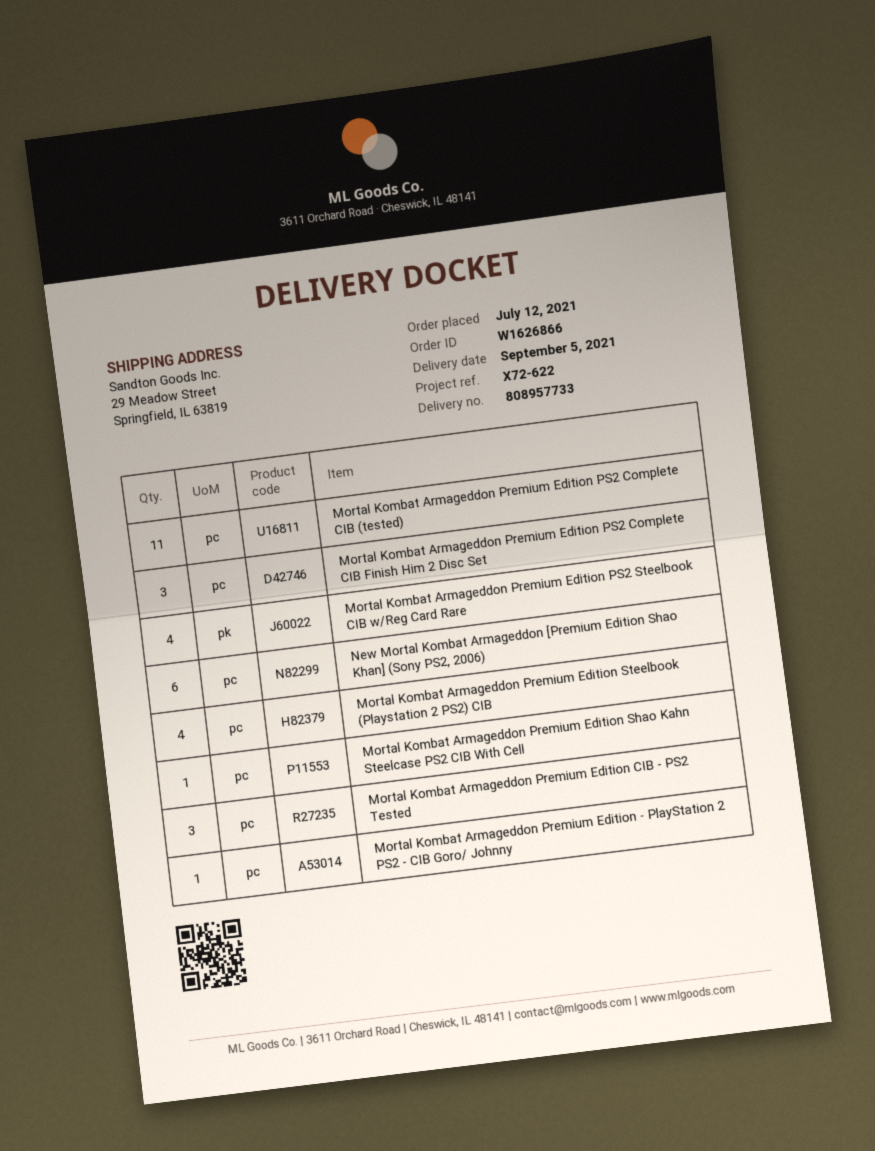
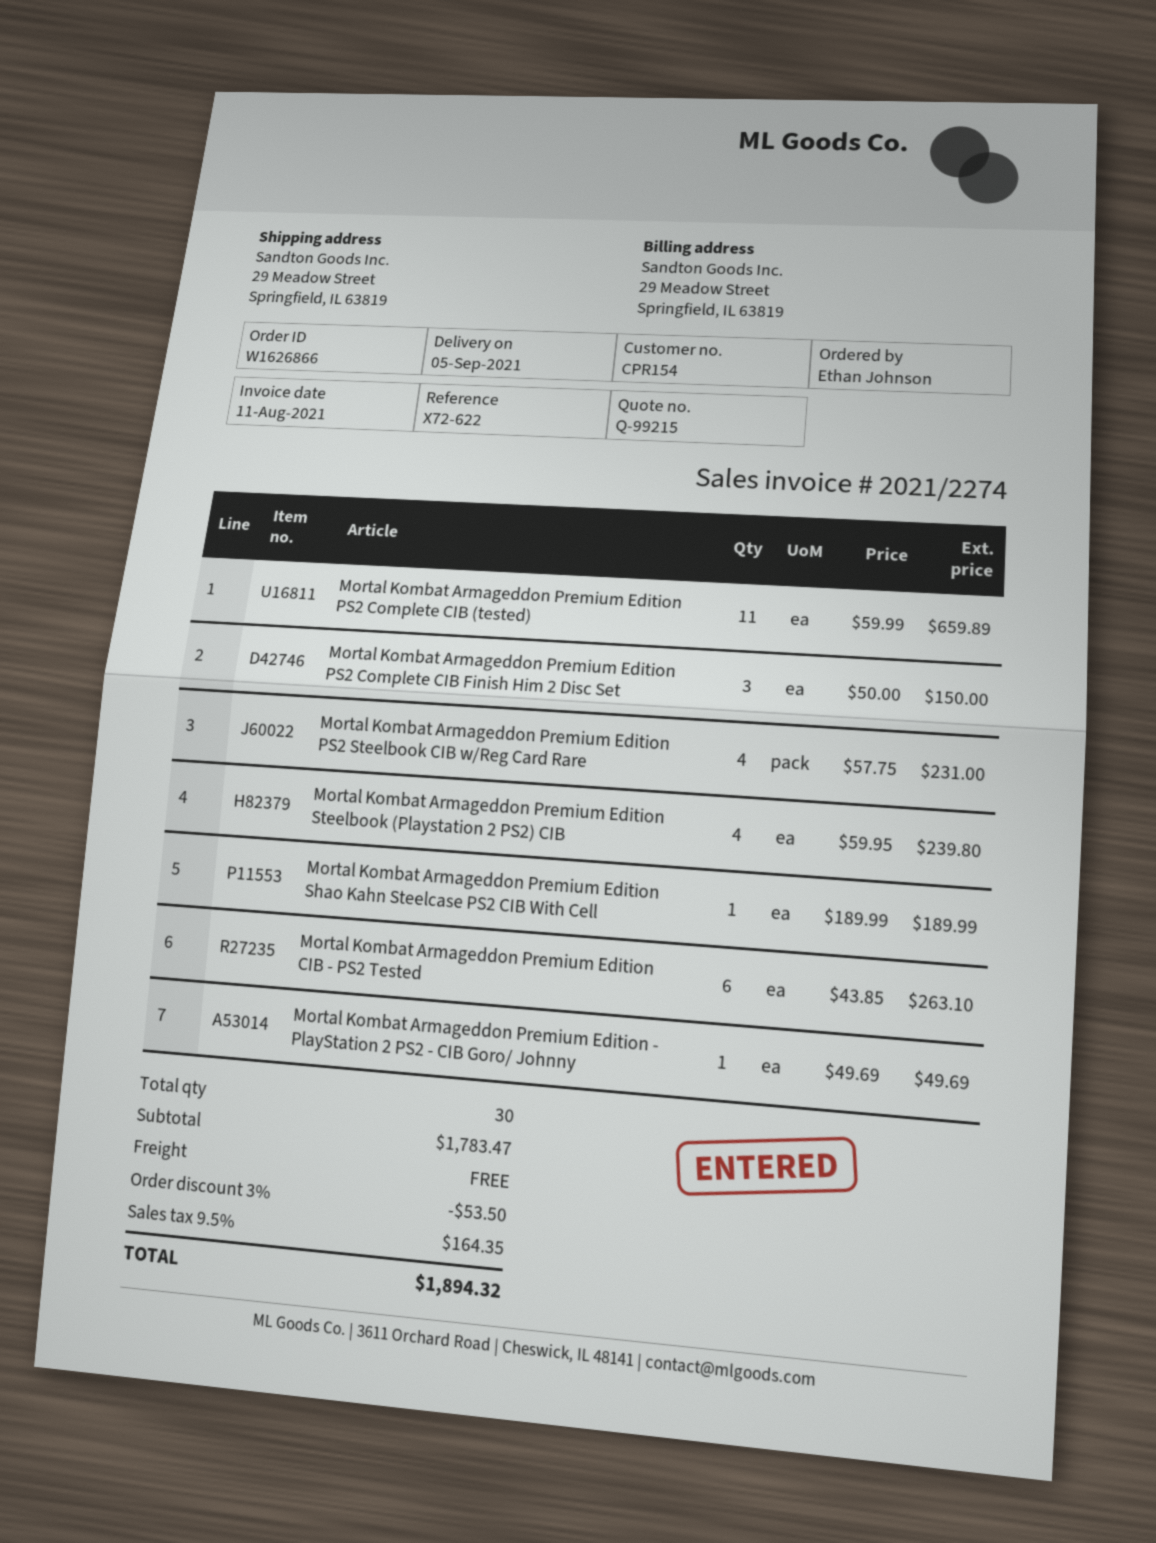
New Mortal Kombat Armageddon [Premium Edition Shao Khan] (Sony PS2, 2006): 6 -> none
Mortal Kombat Armageddon Premium Edition CIB - PS2 Tested: 3 -> 6

